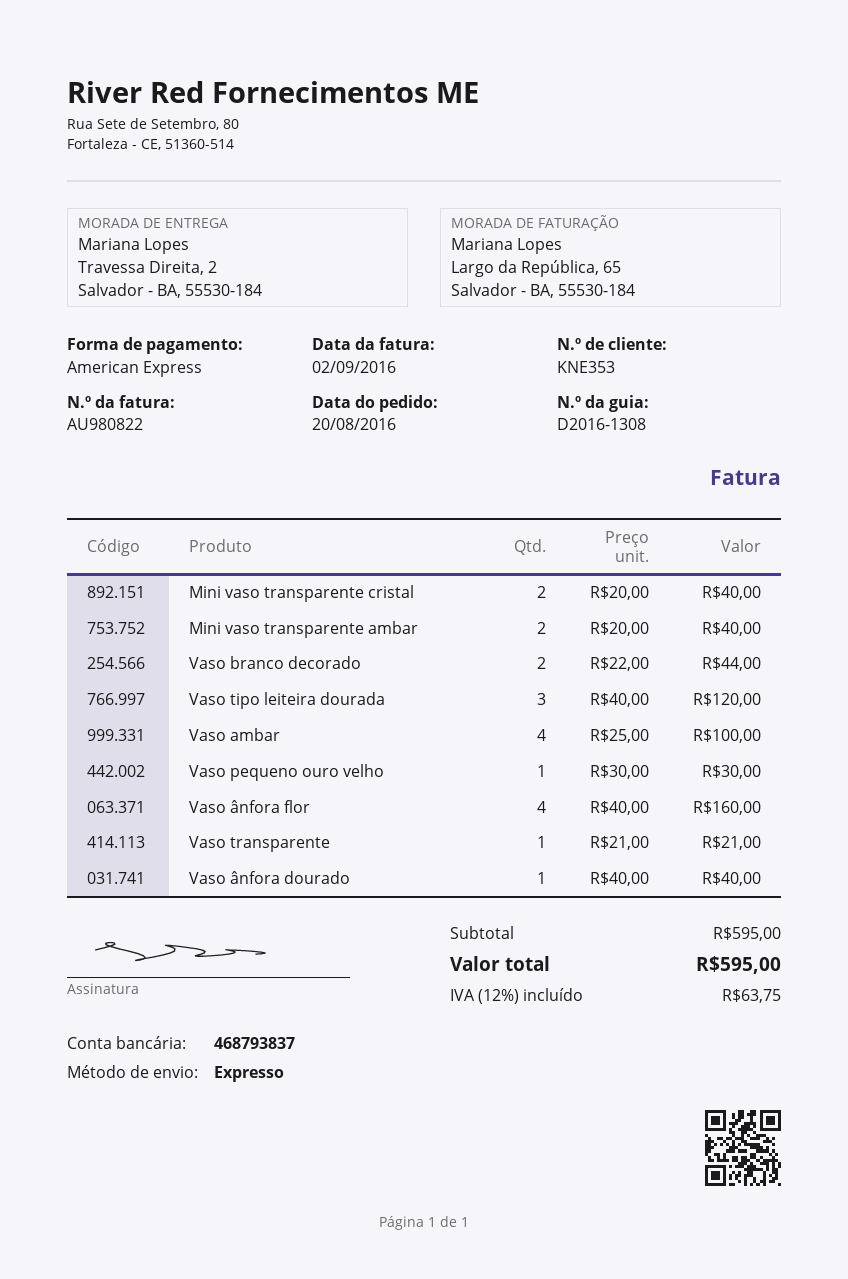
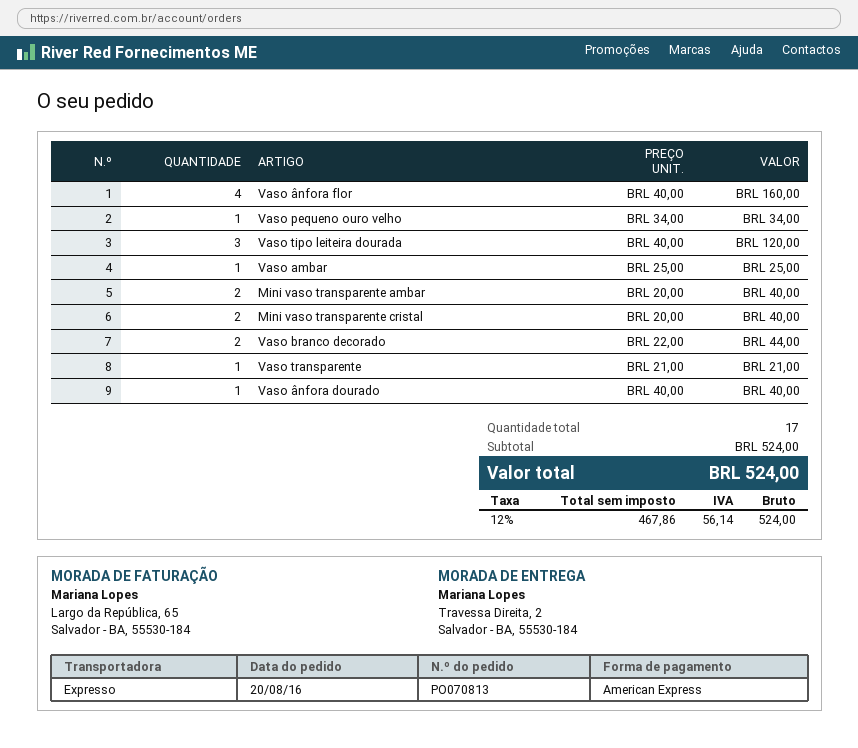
Vaso ambar: 4 x 25.00 = 100.00 -> 1 x 25.00 = 25.00
Vaso pequeno ouro velho: 1 x 30.00 = 30.00 -> 1 x 34.00 = 34.00
subtotal: 595.00 -> 524.00
tax: 12% = 63.75 -> 12% = 56.14
total: 595.00 -> 524.00

